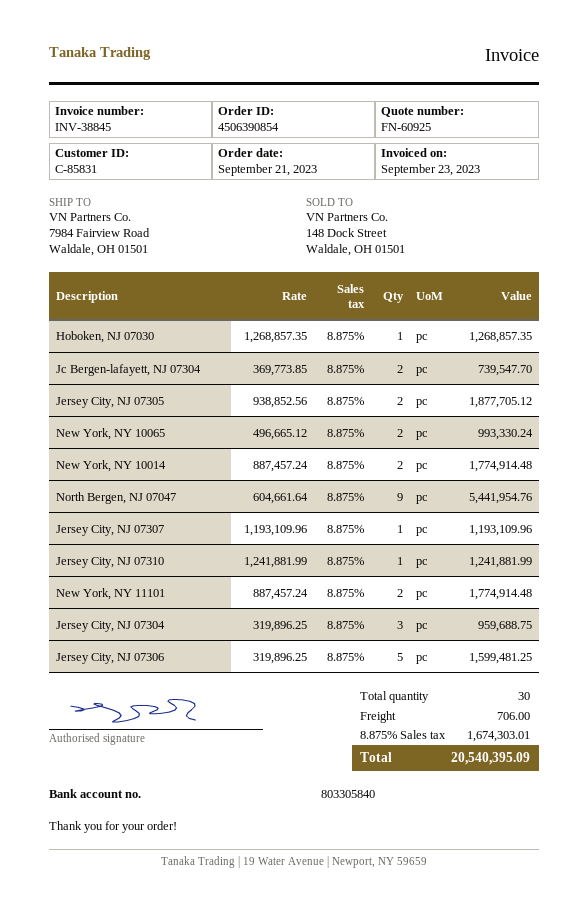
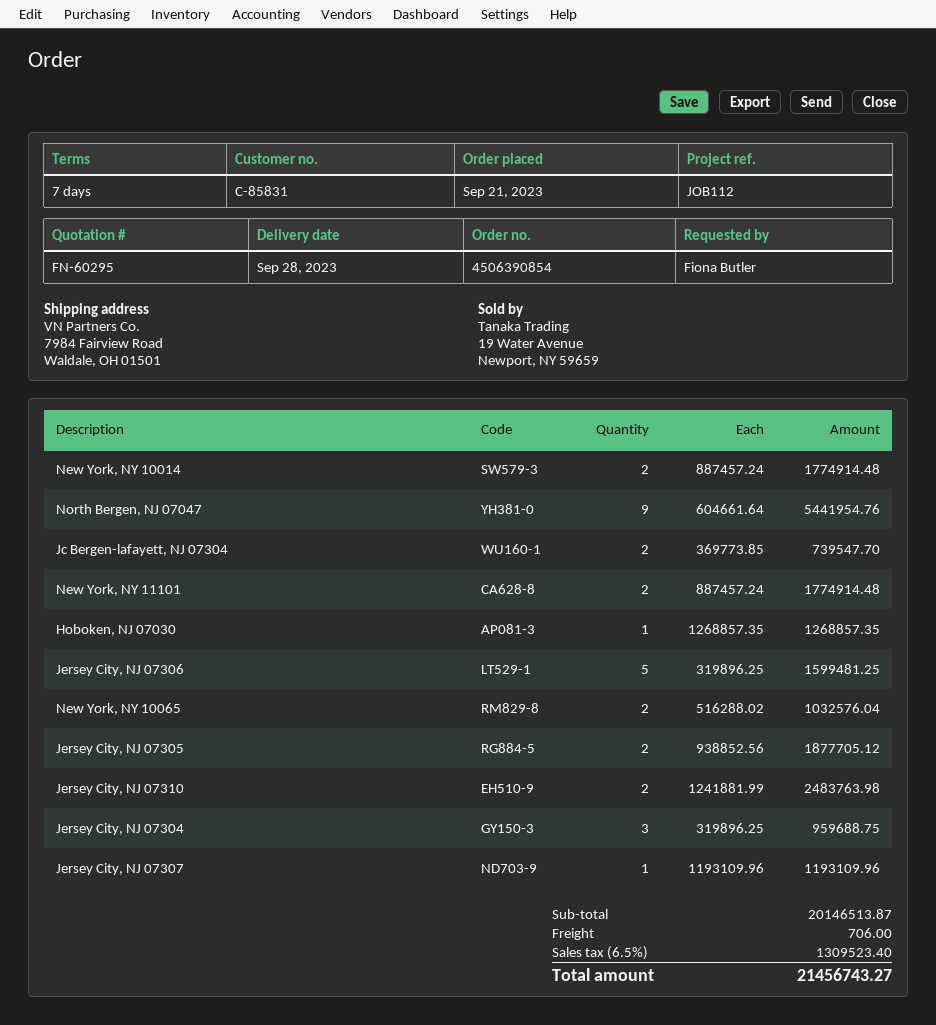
quote number: FN-60925 -> FN-60295
New York, NY 10065: 2 x 496665.12 = 993330.24 -> 2 x 516288.02 = 1032576.04
Jersey City, NJ 07310: 1 x 1241881.99 = 1241881.99 -> 2 x 1241881.99 = 2483763.98
tax: 8.875% = 1674303.01 -> 6.5% = 1309523.40
total: 20540395.09 -> 21456743.27

